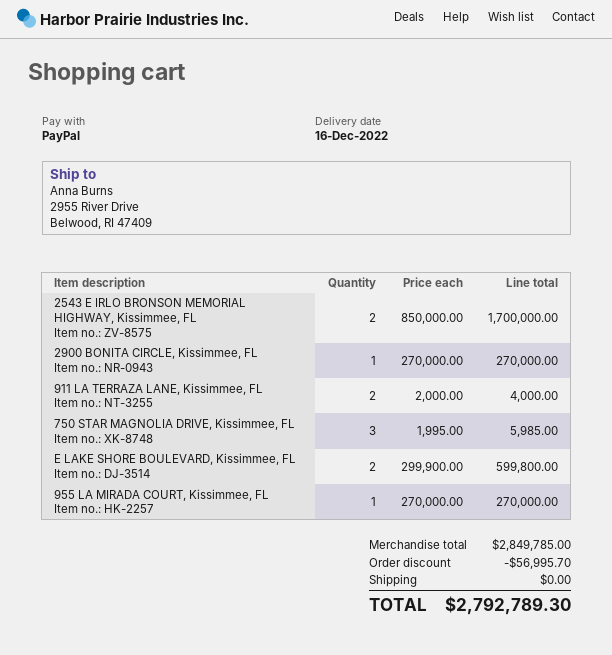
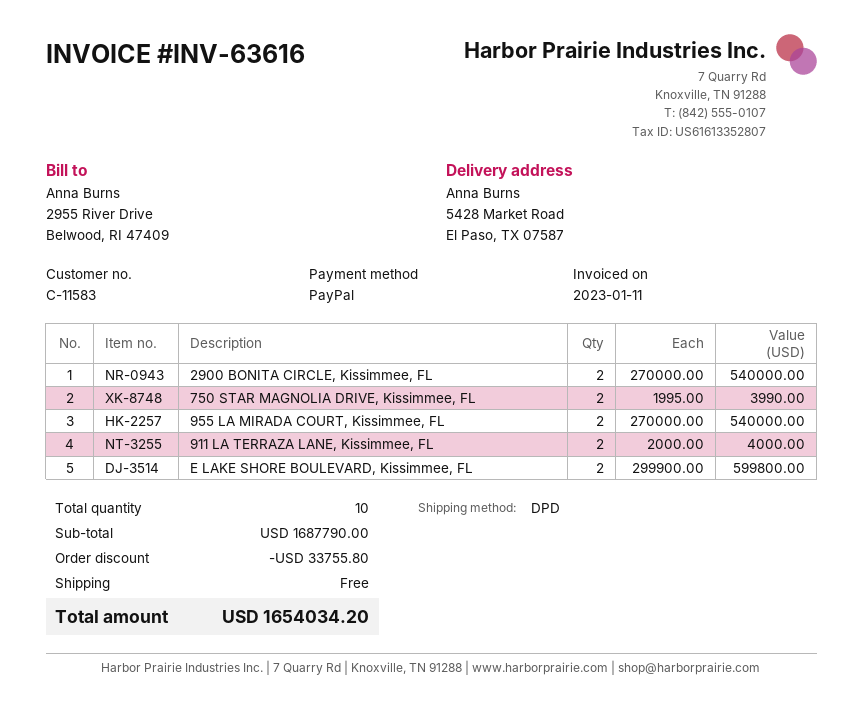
ship to: 2955 River Drive, Belwood, RI 47409 -> 5428 Market Road, El Paso, TX 07587
2543 E IRLO BRONSON MEMORIAL HIGHWAY, Kissimmee, FL: 2 x 850000.00 = 1700000.00 -> none
2900 BONITA CIRCLE, Kissimmee, FL: 1 x 270000.00 = 270000.00 -> 2 x 270000.00 = 540000.00
750 STAR MAGNOLIA DRIVE, Kissimmee, FL: 3 x 1995.00 = 5985.00 -> 2 x 1995.00 = 3990.00
955 LA MIRADA COURT, Kissimmee, FL: 1 x 270000.00 = 270000.00 -> 2 x 270000.00 = 540000.00
subtotal: 2849785.00 -> 1687790.00
discount: 56995.70 -> 33755.80
total: 2792789.30 -> 1654034.20

